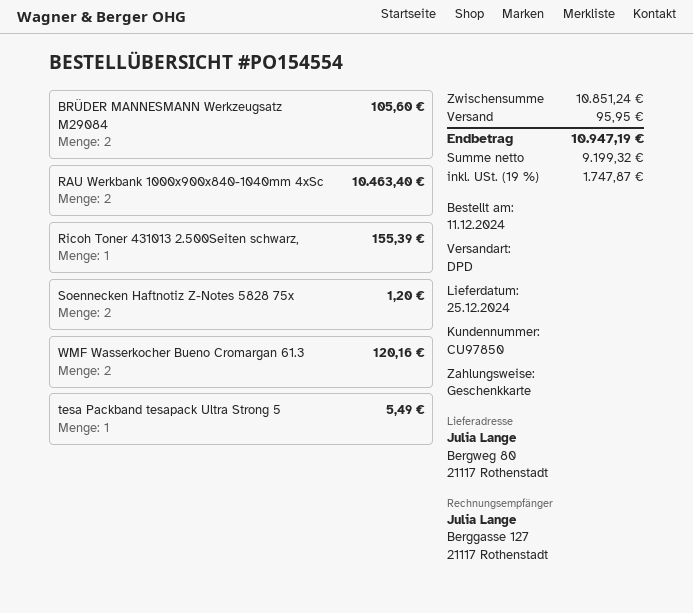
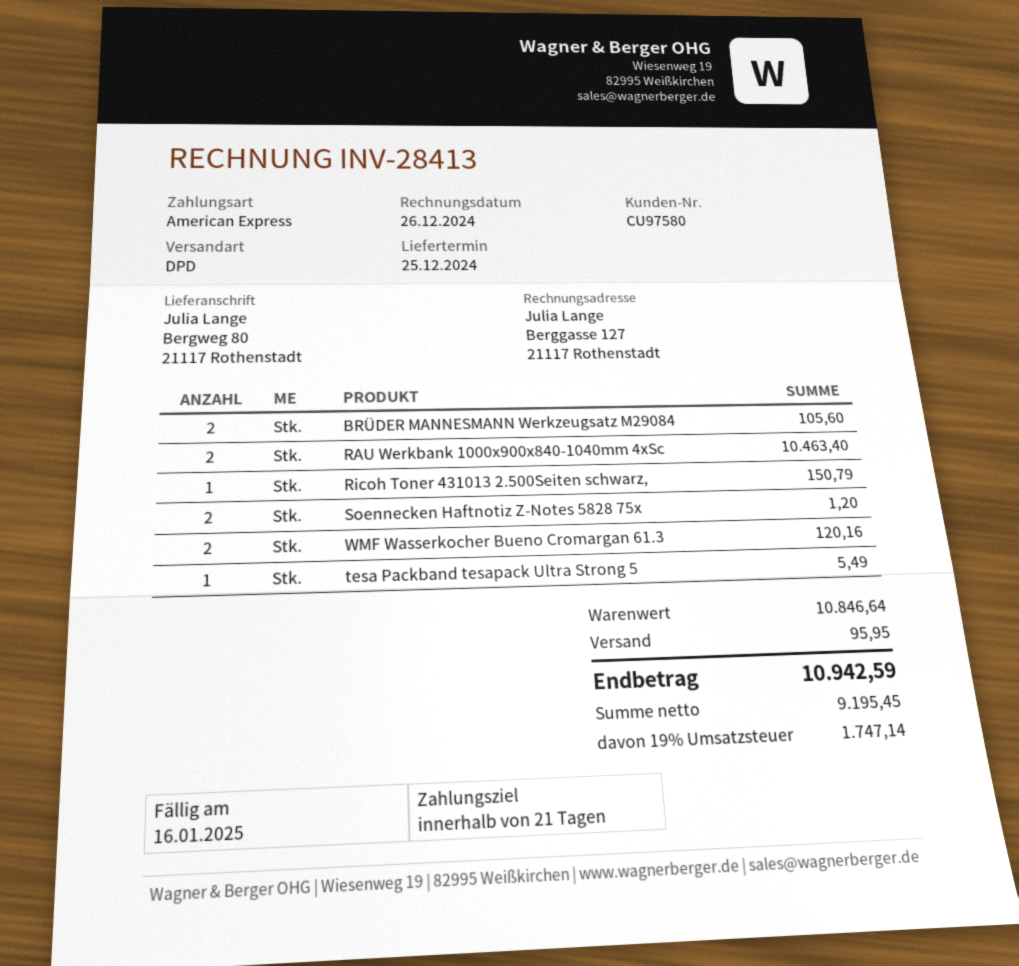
customer number: CU97850 -> CU97580
payment method: gift card -> American Express
Ricoh Toner 431013 2.500Seiten schwarz,: 1 for 155.39 -> 1 for 150.79
subtotal: 10851.24 -> 10846.64
net: 9199.32 -> 9195.45
tax: 19% = 1747.87 -> 19% = 1747.14
total: 10947.19 -> 10942.59

